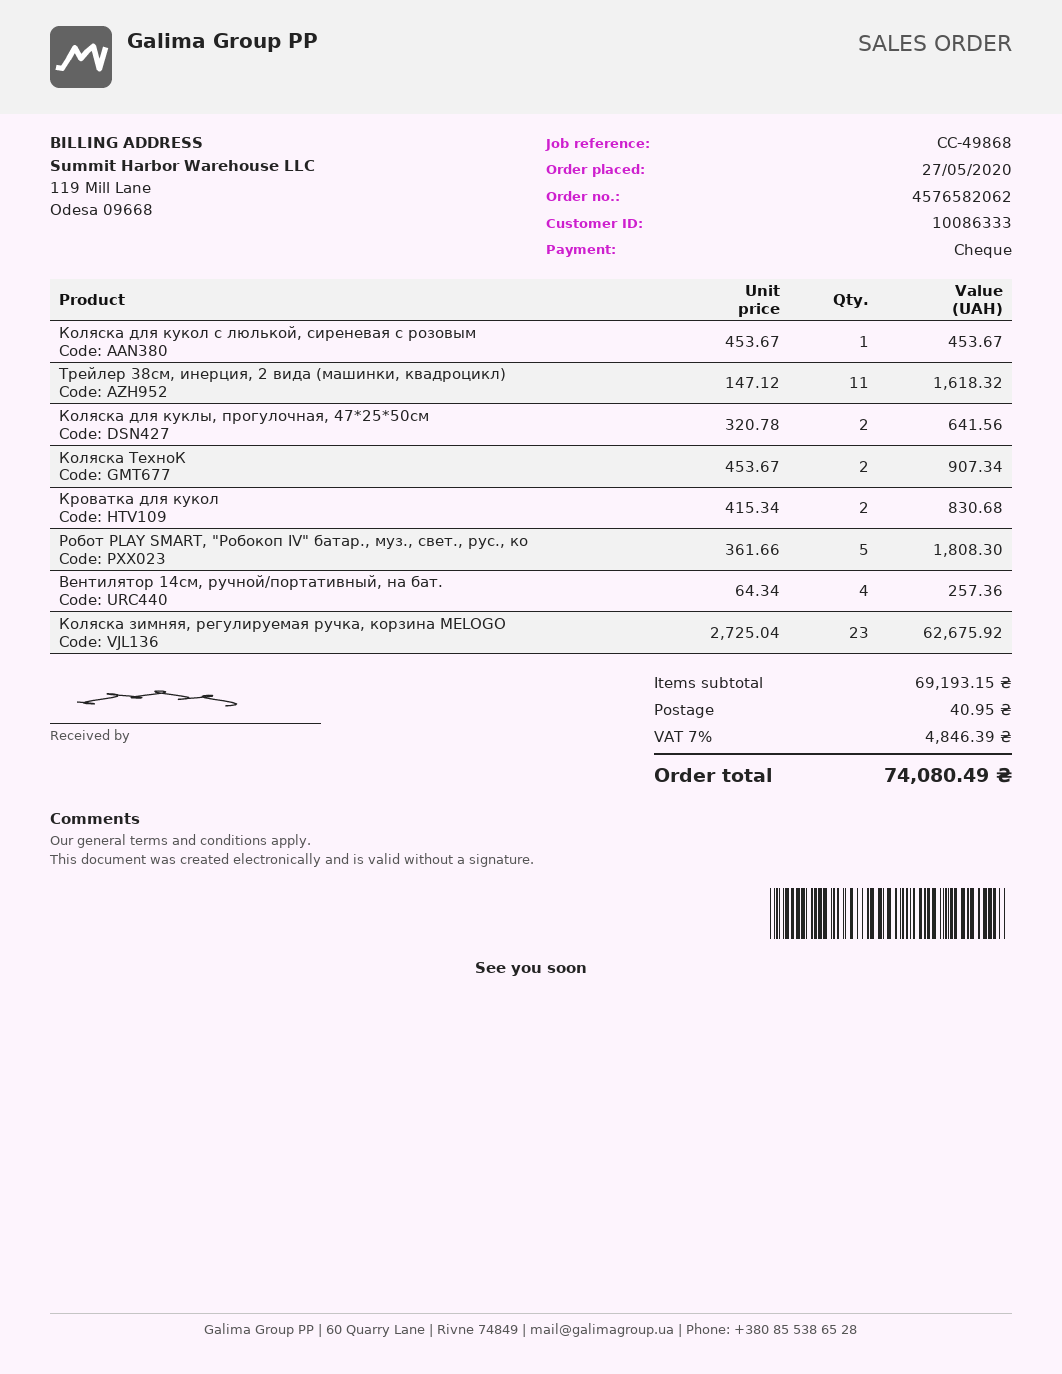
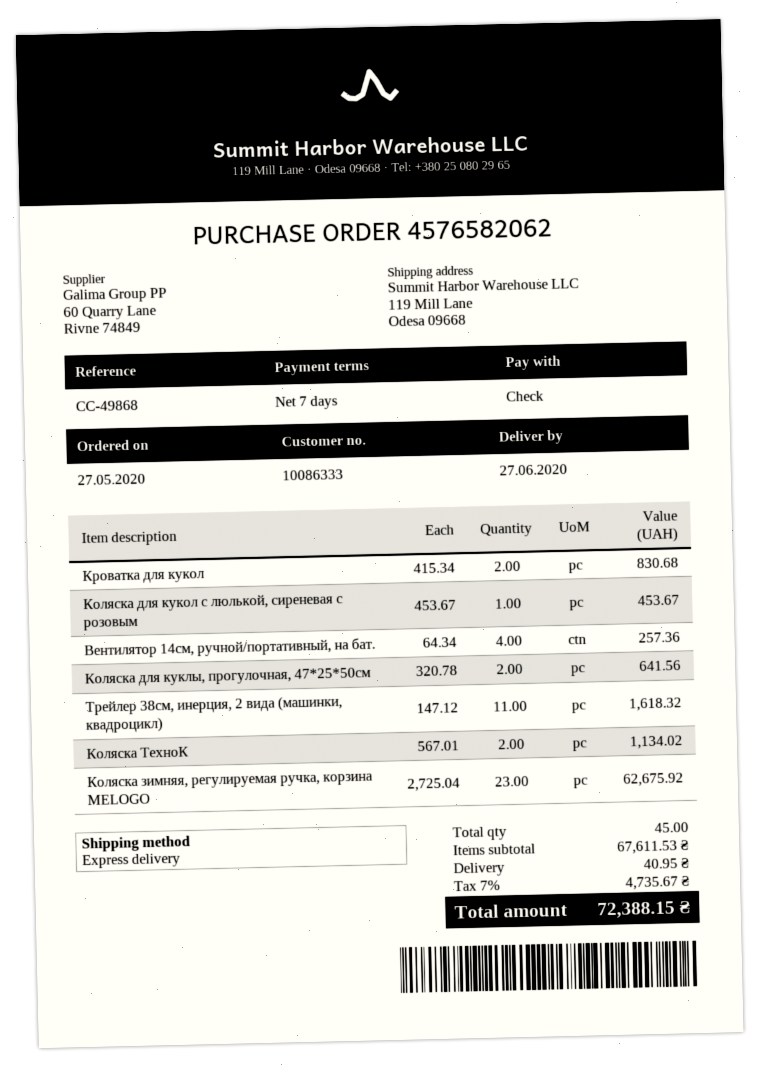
Коляска ТехноК: 2 x 453.67 = 907.34 -> 2 x 567.01 = 1134.02
Робот PLAY SMART, "Робокоп IV" батар., муз., свет., рус., ко: 5 x 361.66 = 1808.30 -> none
subtotal: 69193.15 -> 67611.53
tax: 7% = 4846.39 -> 7% = 4735.67
total: 74080.49 -> 72388.15

